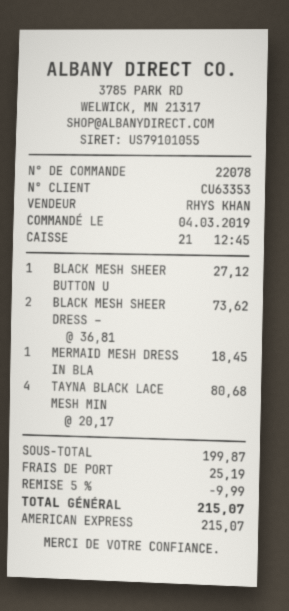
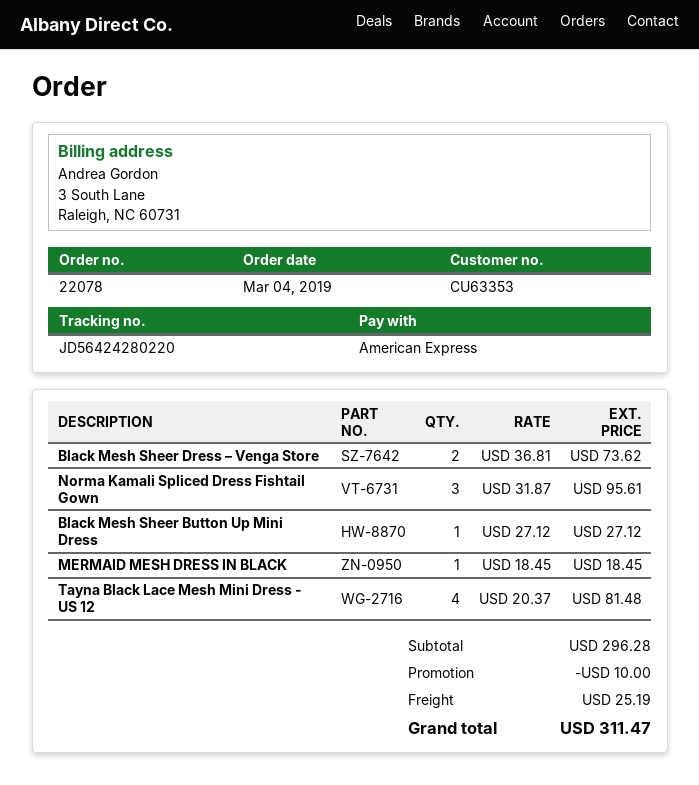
TAYNA BLACK LACE MESH MIN: 4 x 20.17 = 80.68 -> 4 x 20.37 = 81.48
Norma Kamali Spliced Dress Fishtail Gown: none -> 3 x 31.87 = 95.61
subtotal: 199.87 -> 296.28
discount: 9.99 -> 10.00
total: 215.07 -> 311.47

